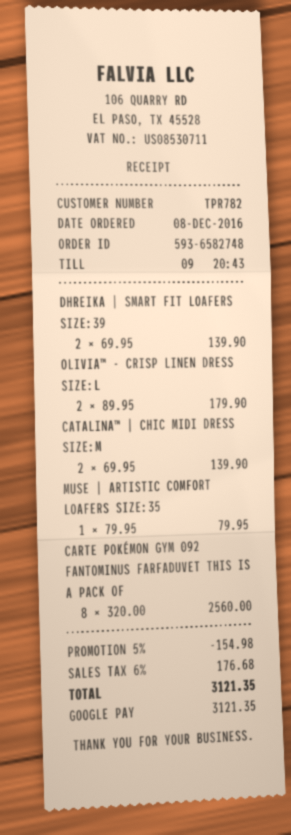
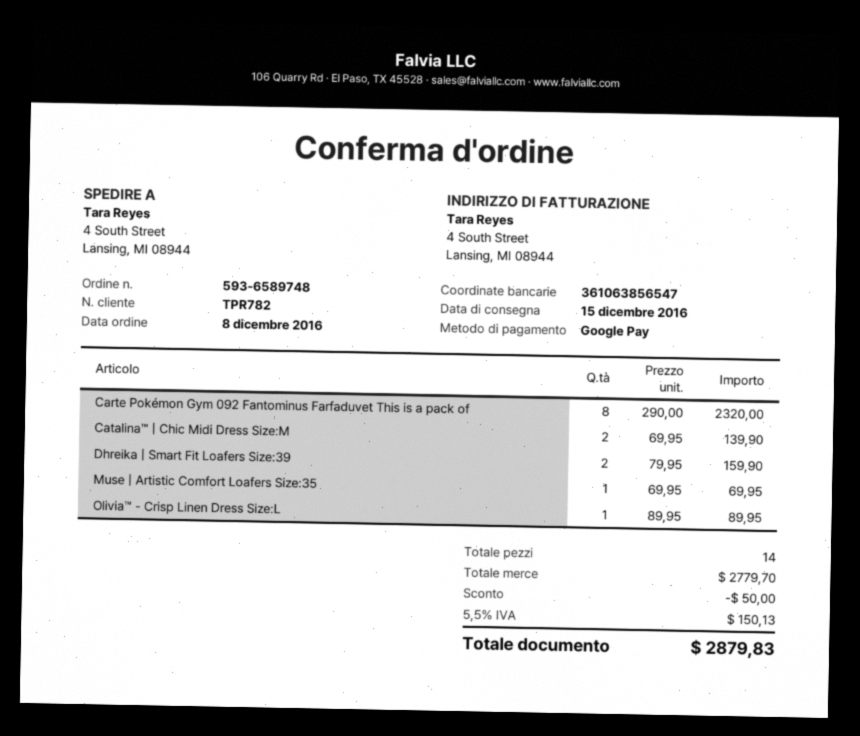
order number: 593-6582748 -> 593-6589748
DHREIKA | SMART FIT LOAFERS SIZE:39: 2 x 69.95 = 139.90 -> 2 x 79.95 = 159.90
OLIVIA™ - CRISP LINEN DRESS SIZE:L: 2 x 89.95 = 179.90 -> 1 x 89.95 = 89.95
MUSE | ARTISTIC COMFORT LOAFERS SIZE:35: 1 x 79.95 = 79.95 -> 1 x 69.95 = 69.95
CARTE POKÉMON GYM 092 FANTOMINUS FARFADUVET THIS IS A PACK OF: 8 x 320.00 = 2560.00 -> 8 x 290.00 = 2320.00
discount: 154.98 -> 50.00
tax: 6% = 176.68 -> 5.5% = 150.13
total: 3121.35 -> 2879.83

